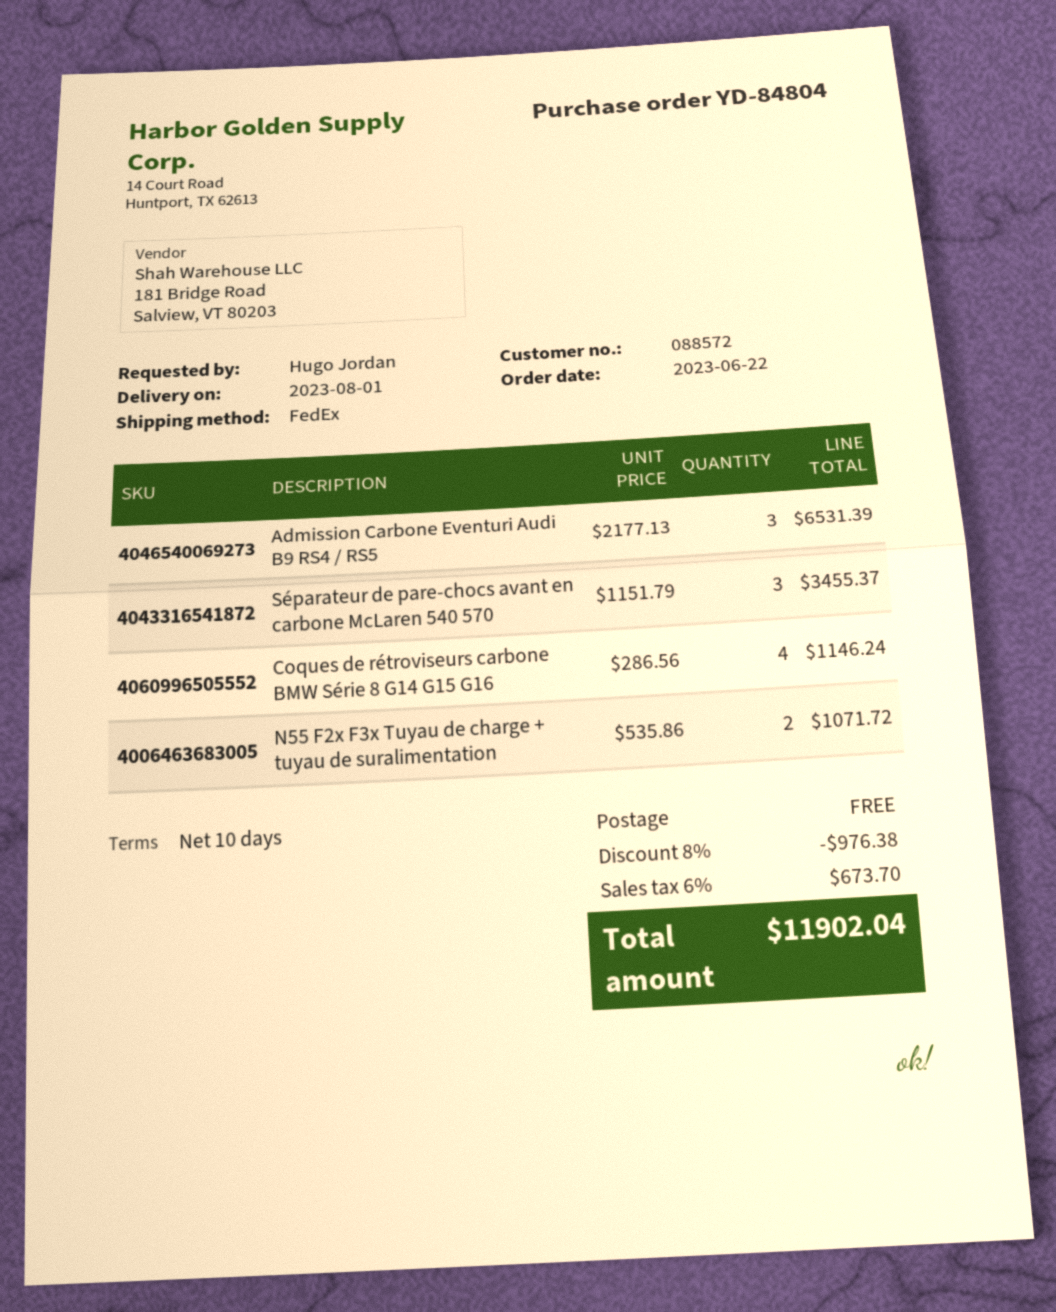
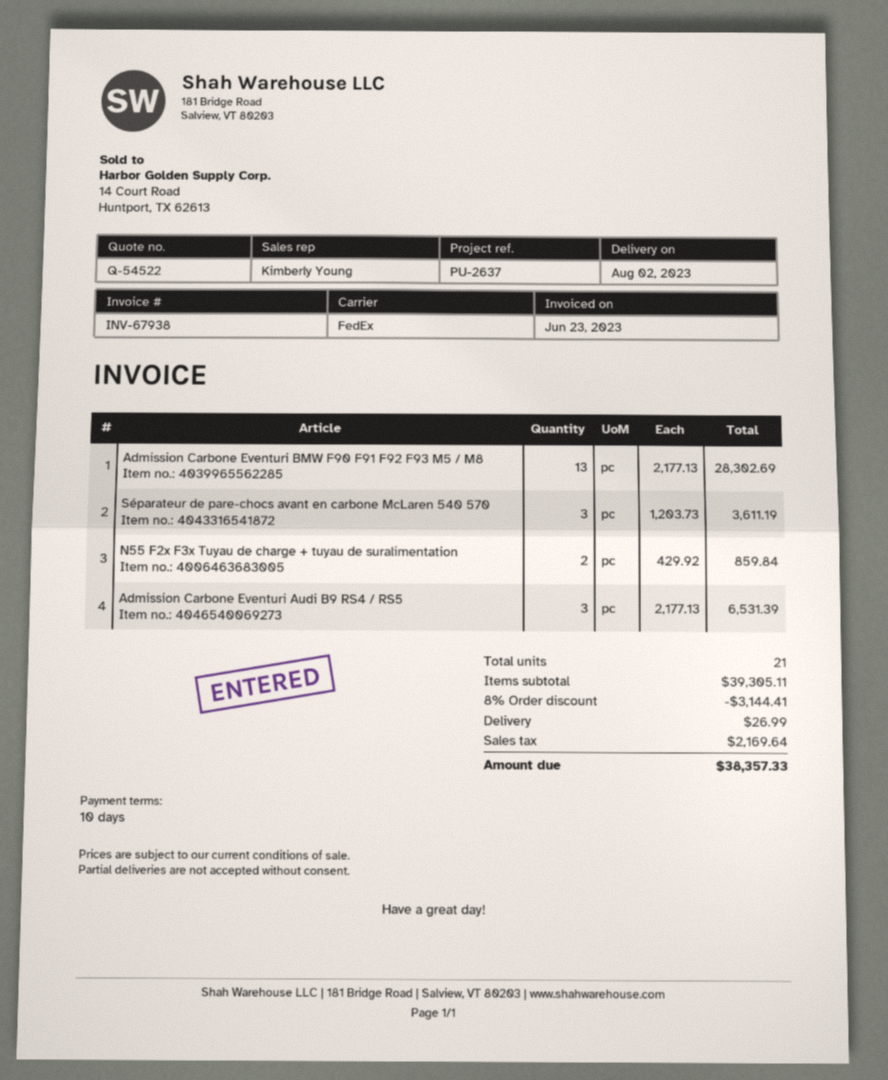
delivery date: 2023-08-01 -> 2023-08-02
Séparateur de pare-chocs avant en carbone McLaren 540 570: 3 x 1151.79 = 3455.37 -> 3 x 1203.73 = 3611.19
Coques de rétroviseurs carbone BMW Série 8 G14 G15 G16: 4 x 286.56 = 1146.24 -> none
N55 F2x F3x Tuyau de charge + tuyau de suralimentation: 2 x 535.86 = 1071.72 -> 2 x 429.92 = 859.84
Admission Carbone Eventuri BMW F90 F91 F92 F93 M5 / M8: none -> 13 x 2177.13 = 28302.69
discount: 8% = 976.38 -> 8% = 3144.41
shipping: 0.00 -> 26.99
tax: 673.70 -> 2169.64
total: 11902.04 -> 38357.33

